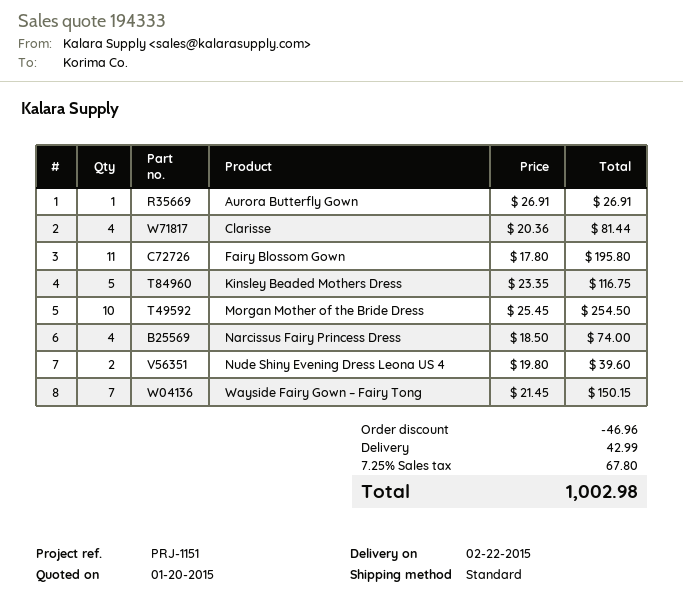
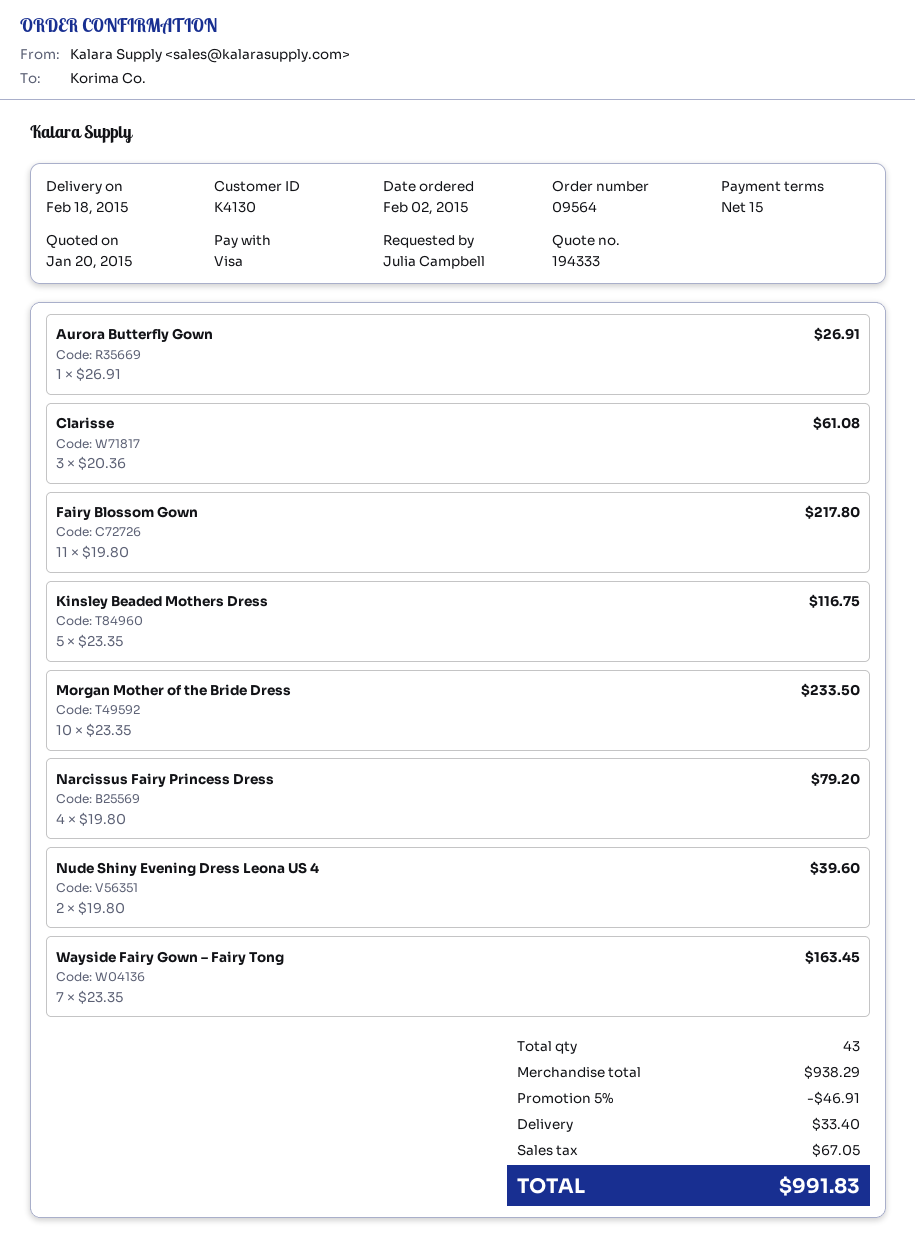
delivery date: 2015-02-22 -> 2015-02-18
Clarisse: 4 x 20.36 = 81.44 -> 3 x 20.36 = 61.08
Fairy Blossom Gown: 11 x 17.80 = 195.80 -> 11 x 19.80 = 217.80
Morgan Mother of the Bride Dress: 10 x 25.45 = 254.50 -> 10 x 23.35 = 233.50
Narcissus Fairy Princess Dress: 4 x 18.50 = 74.00 -> 4 x 19.80 = 79.20
Wayside Fairy Gown – Fairy Tong: 7 x 21.45 = 150.15 -> 7 x 23.35 = 163.45
discount: 46.96 -> 46.91
shipping: 42.99 -> 33.40
tax: 67.80 -> 67.05
total: 1002.98 -> 991.83

